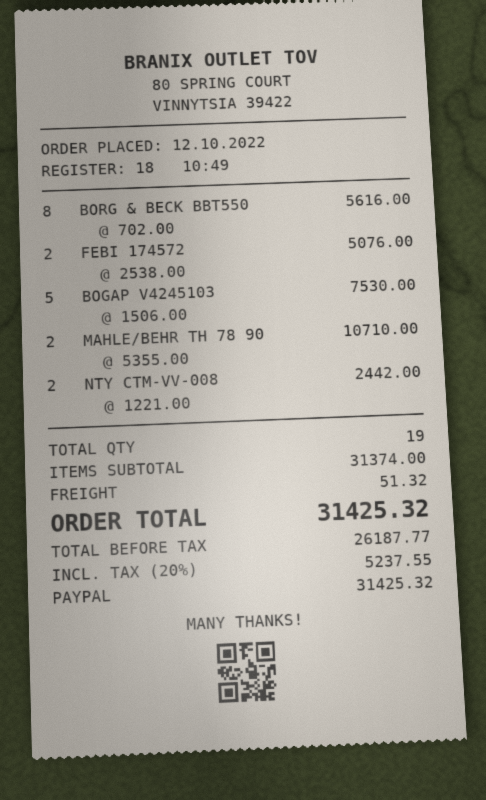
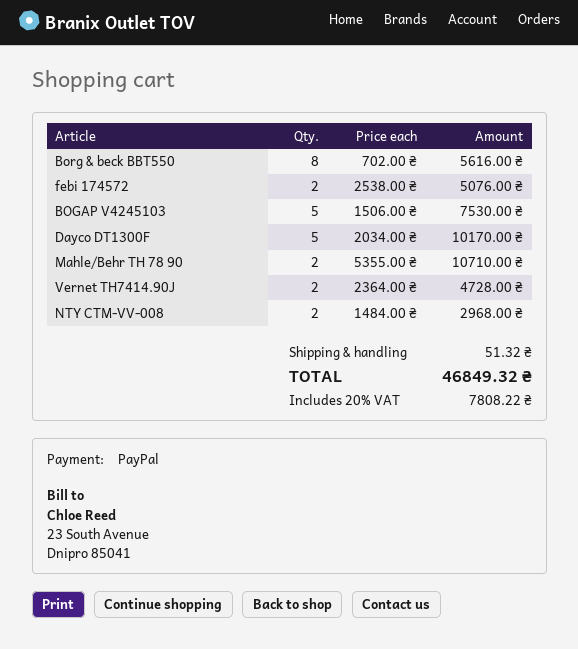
NTY CTM-VV-008: 2 x 1221.00 = 2442.00 -> 2 x 1484.00 = 2968.00
Dayco DT1300F: none -> 5 x 2034.00 = 10170.00
Vernet TH7414.90J: none -> 2 x 2364.00 = 4728.00
tax: 20% = 5237.55 -> 20% = 7808.22
total: 31425.32 -> 46849.32

